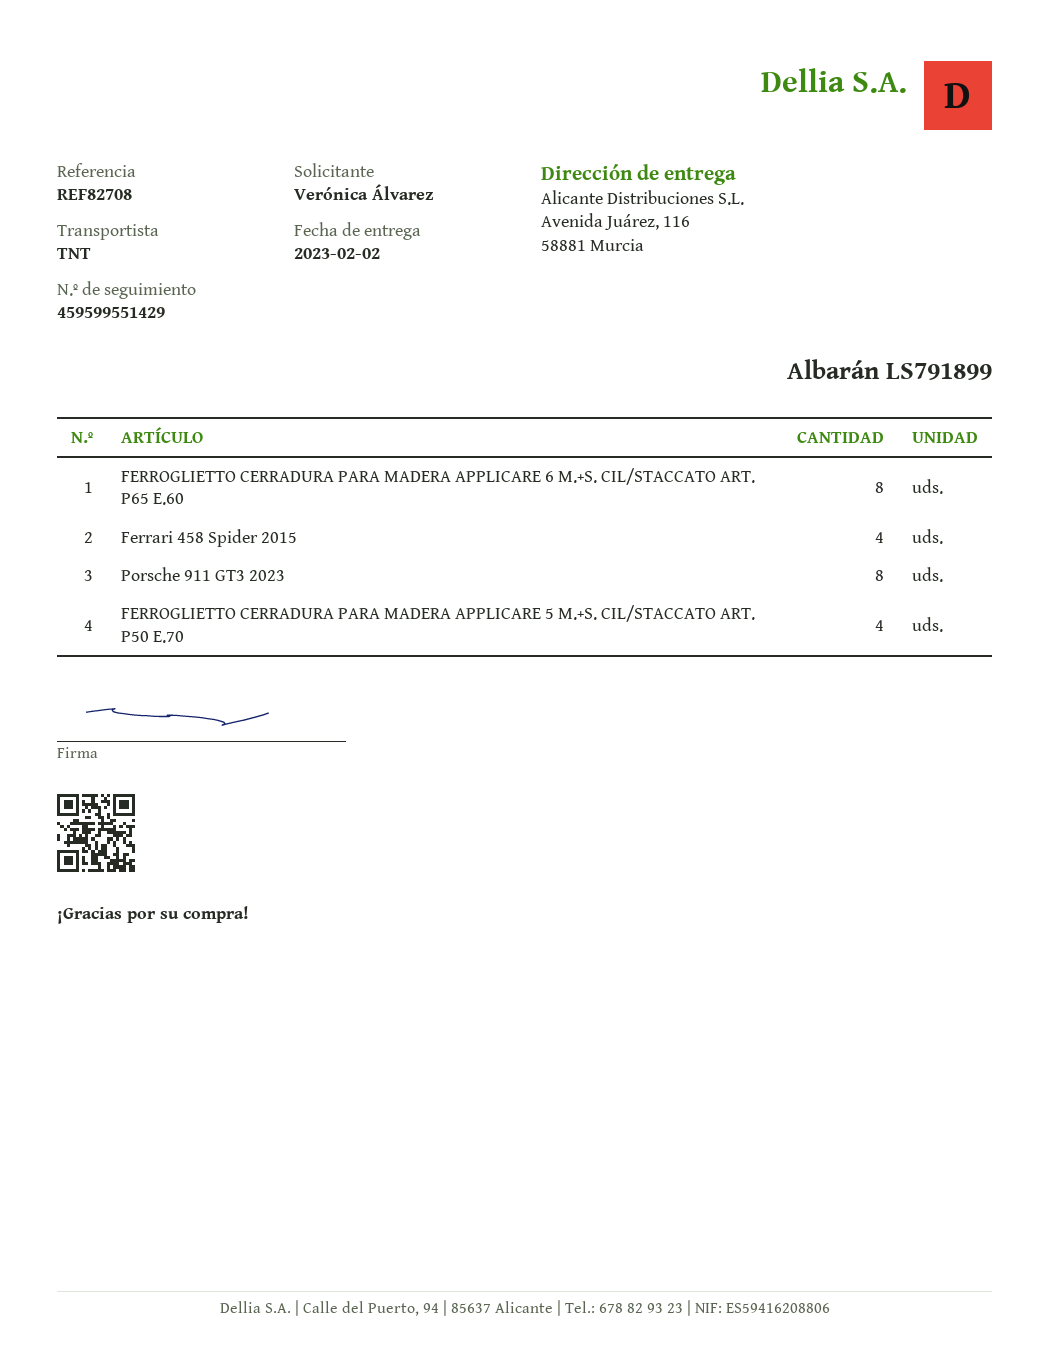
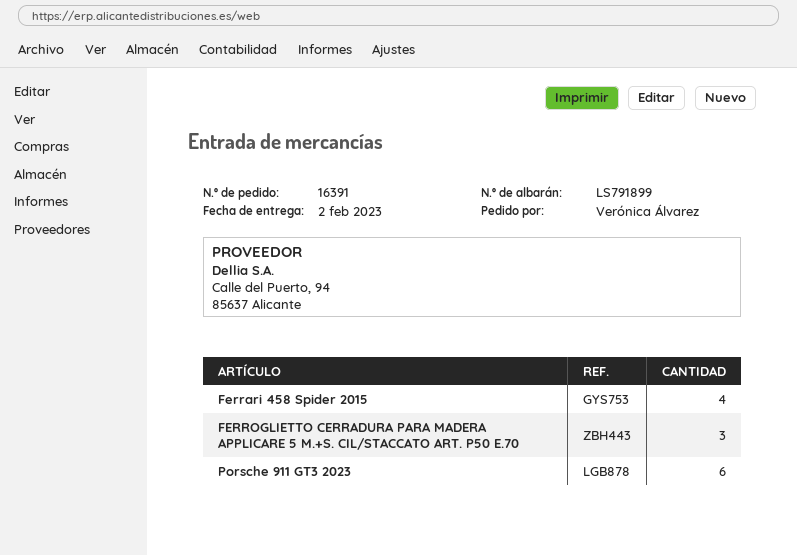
FERROGLIETTO CERRADURA PARA MADERA APPLICARE 6 M.+S. CIL/STACCATO ART. P65 E.60: 8 -> none
Porsche 911 GT3 2023: 8 -> 6
FERROGLIETTO CERRADURA PARA MADERA APPLICARE 5 M.+S. CIL/STACCATO ART. P50 E.70: 4 -> 3

